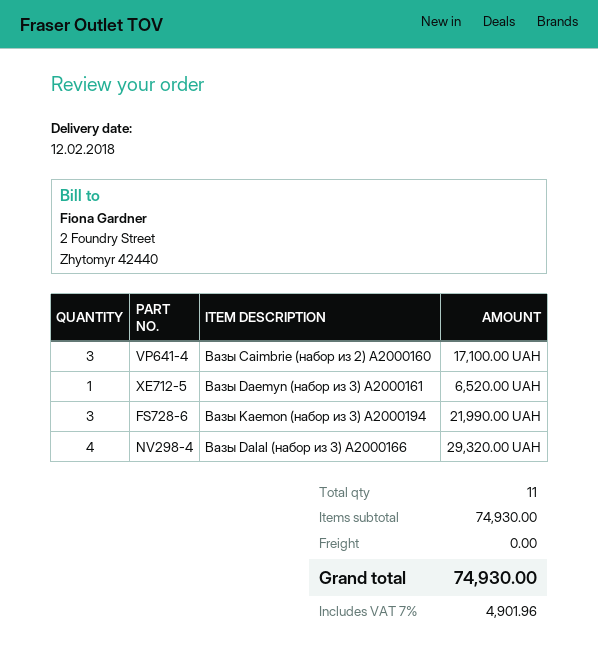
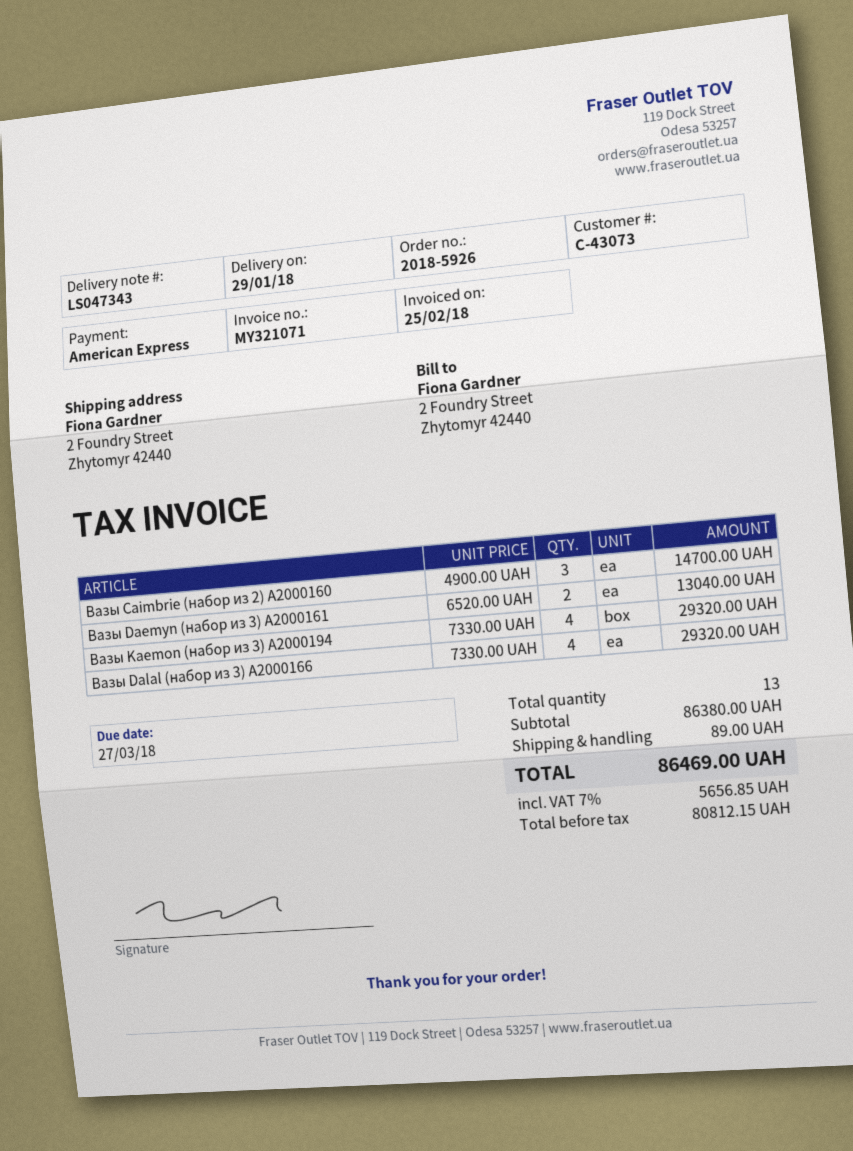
delivery date: 2018-02-12 -> 2018-01-29
Вазы Caimbrie (набор из 2) A2000160: 3 for 17100.00 -> 3 for 14700.00
Вазы Daemyn (набор из 3) A2000161: 1 for 6520.00 -> 2 for 13040.00
Вазы Kaemon (набор из 3) A2000194: 3 for 21990.00 -> 4 for 29320.00
total quantity: 11 -> 13
subtotal: 74930.00 -> 86380.00
shipping: 0.00 -> 89.00
tax: 7% = 4901.96 -> 7% = 5656.85
total: 74930.00 -> 86469.00

